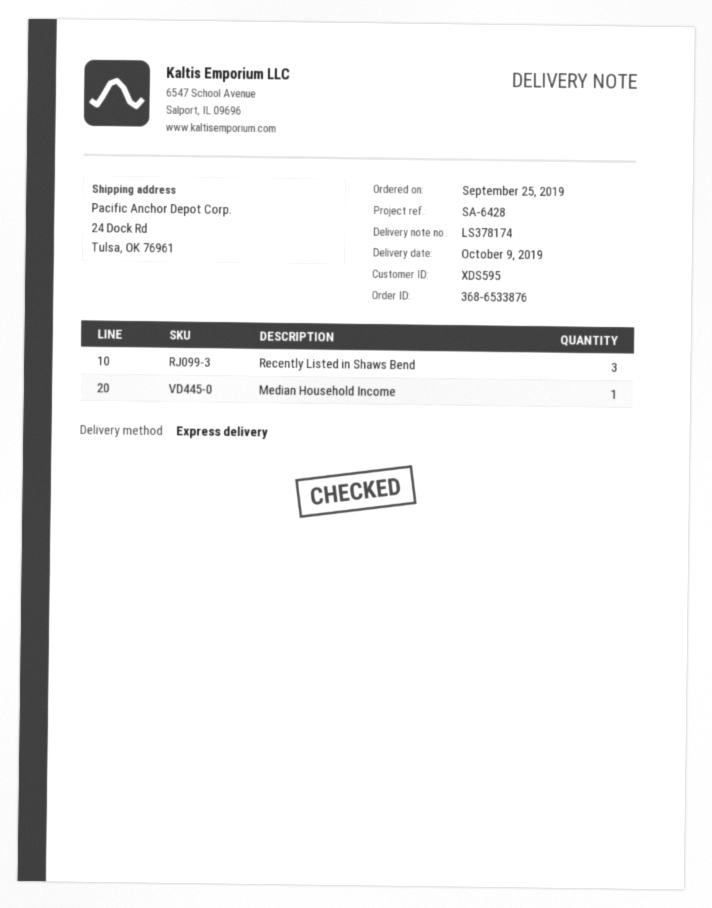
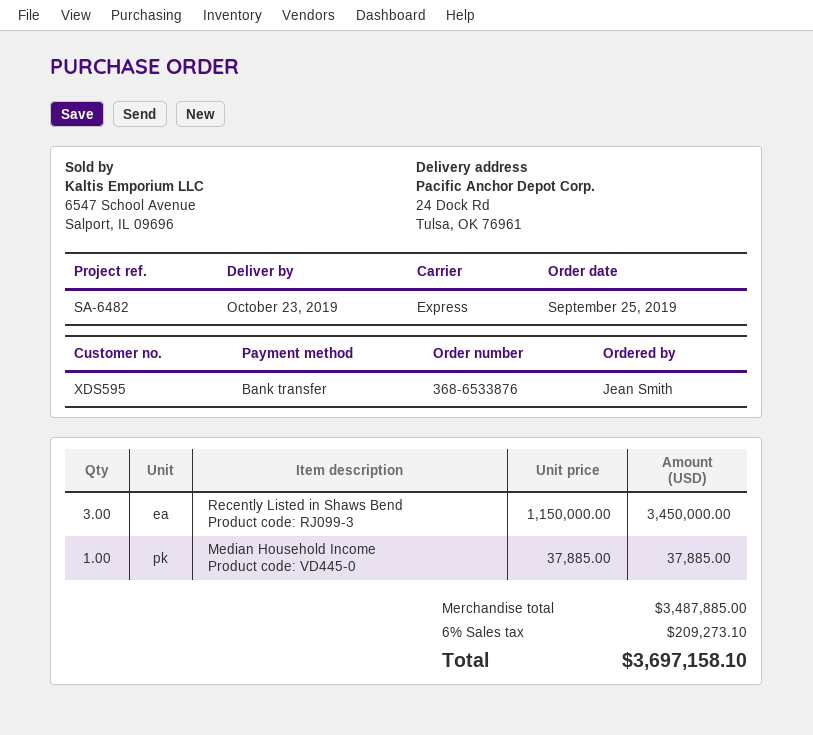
delivery date: 2019-10-09 -> 2019-10-23
reference: SA-6428 -> SA-6482

